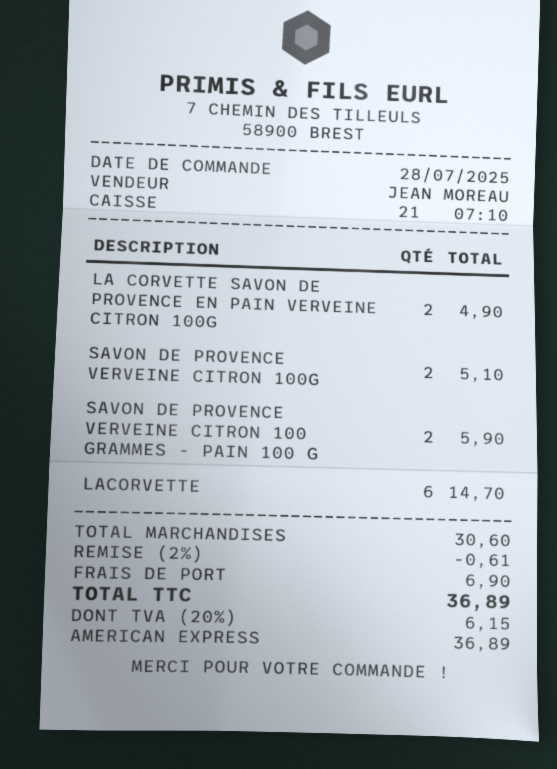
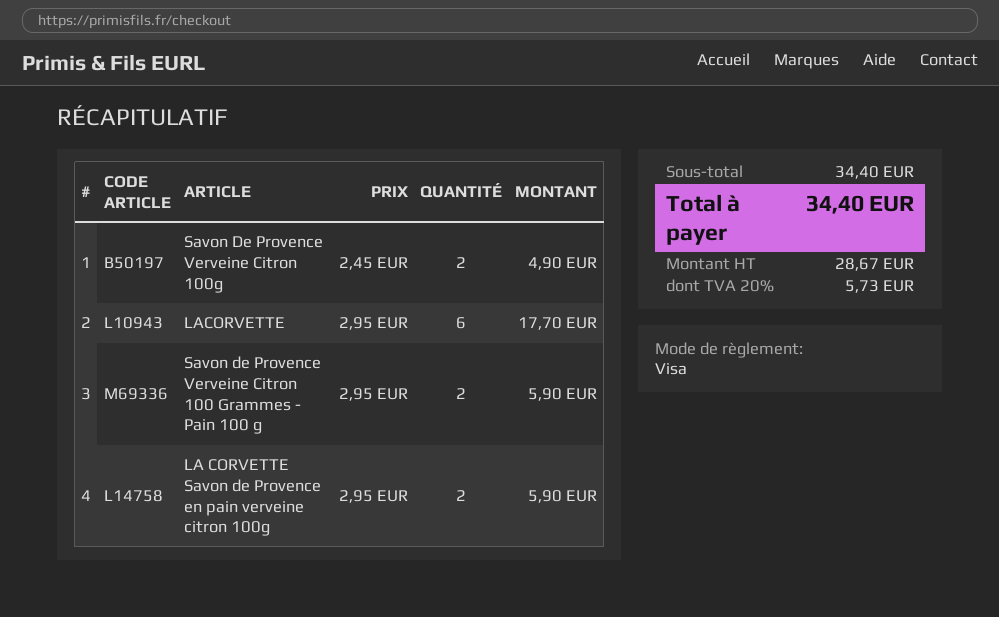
payment method: American Express -> Visa
LA CORVETTE SAVON DE PROVENCE EN PAIN VERVEINE CITRON 100G: 2 for 4.90 -> 2 for 5.90
SAVON DE PROVENCE VERVEINE CITRON 100G: 2 for 5.10 -> 2 for 4.90
LACORVETTE: 6 for 14.70 -> 6 for 17.70
subtotal: 30.60 -> 34.40
discount: 2% = 0.61 -> none
shipping: 6.90 -> none
tax: 20% = 6.15 -> 20% = 5.73
total: 36.89 -> 34.40

